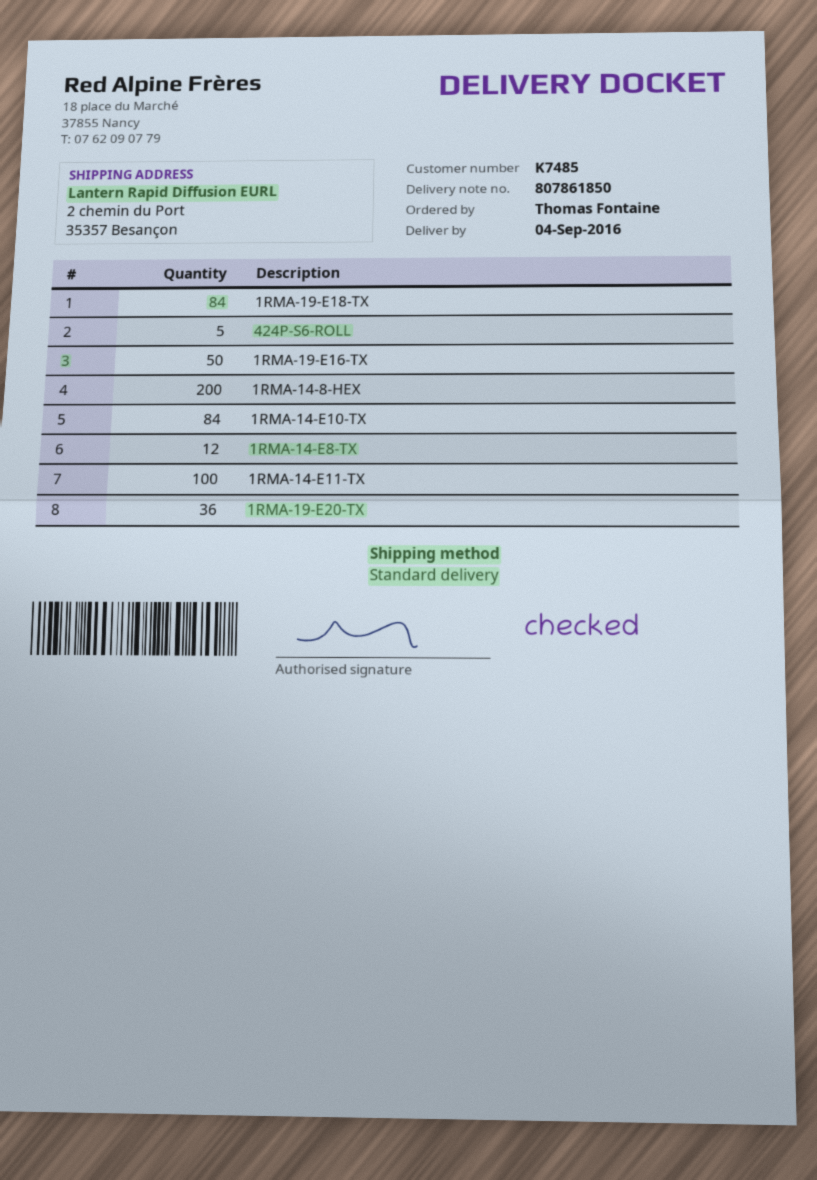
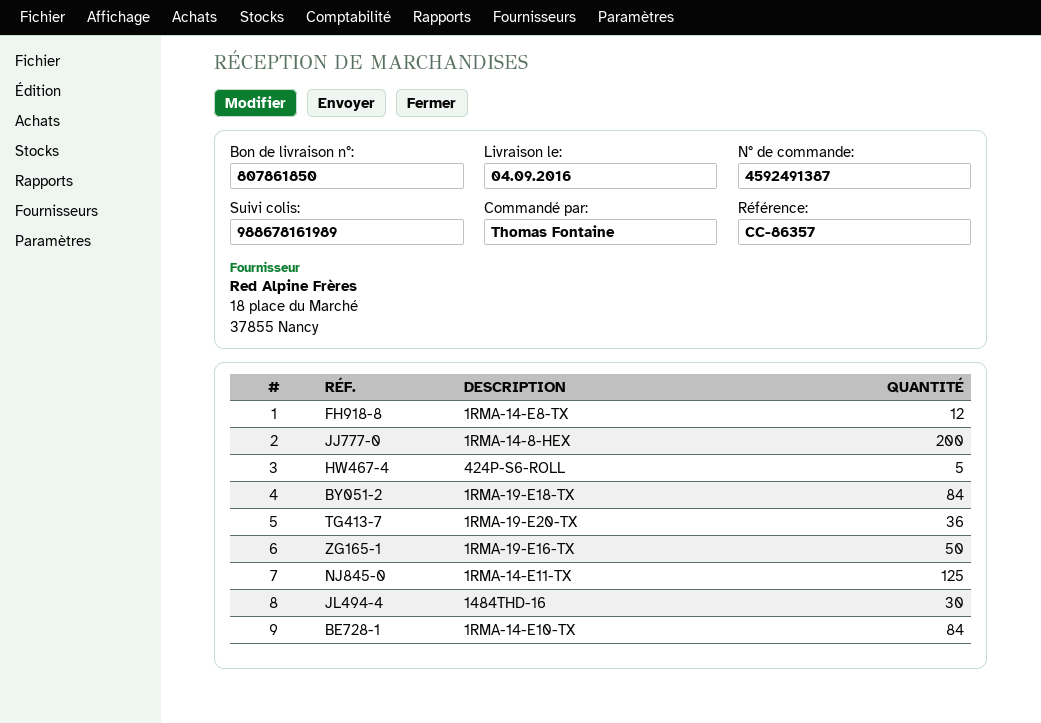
1RMA-14-E11-TX: 100 -> 125
1484THD-16: none -> 30

